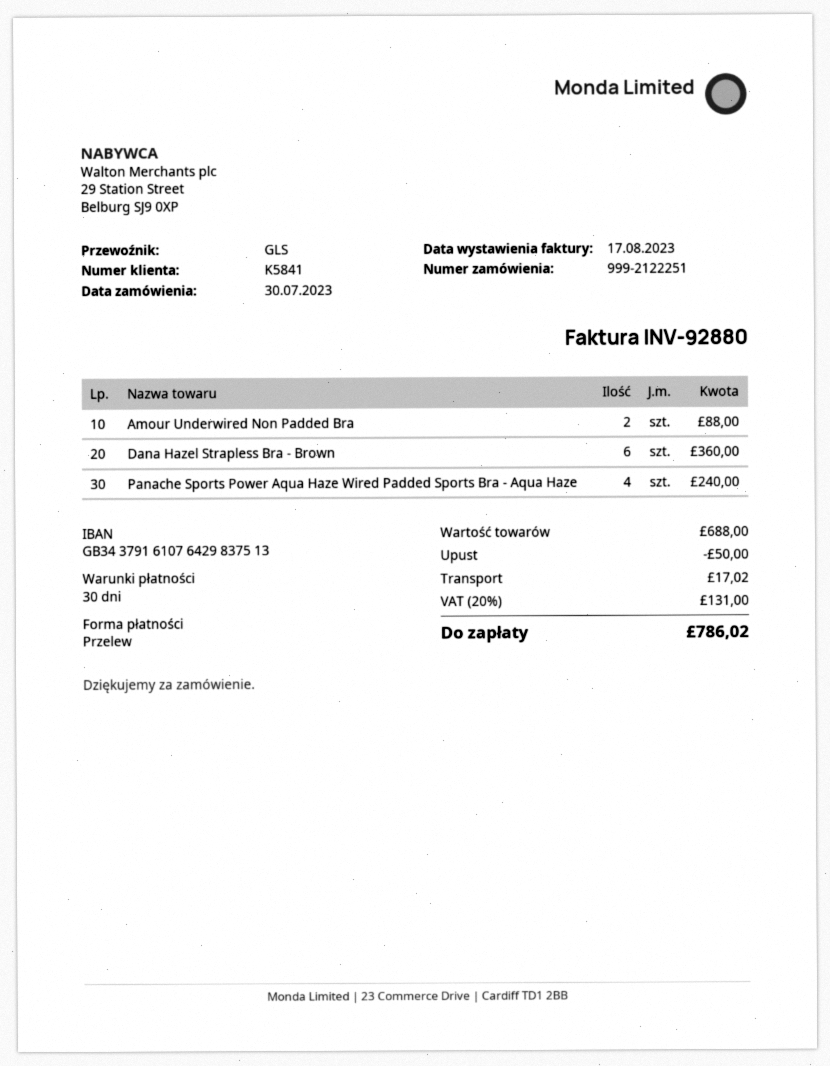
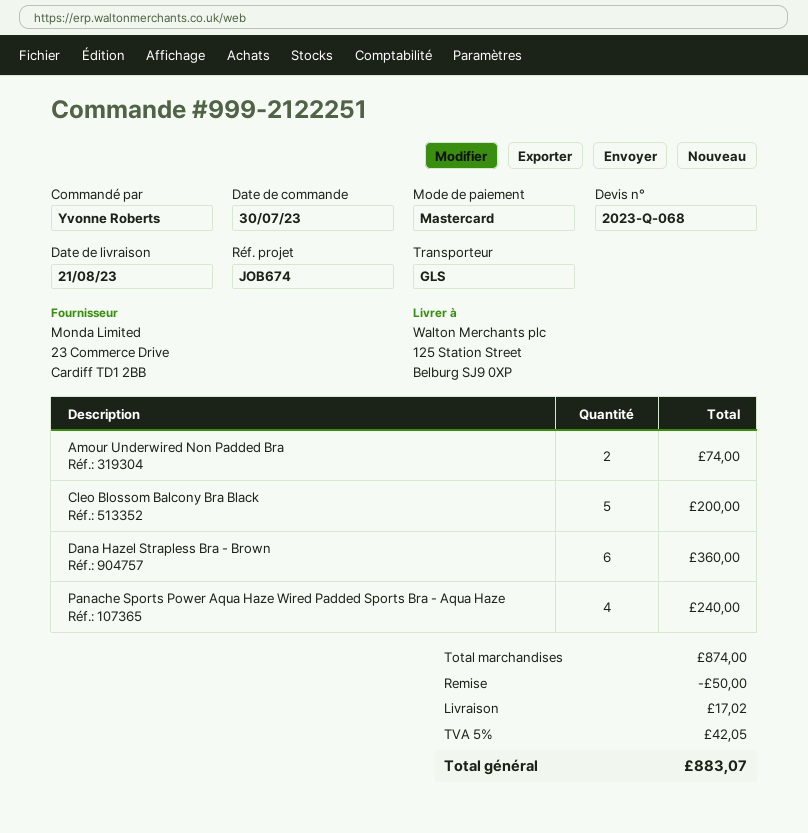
payment method: bank transfer -> Mastercard
Amour Underwired Non Padded Bra: 2 for 88.00 -> 2 for 74.00
Cleo Blossom Balcony Bra Black: none -> 5 for 200.00
subtotal: 688.00 -> 874.00
tax: 20% = 131.00 -> 5% = 42.05
total: 786.02 -> 883.07

